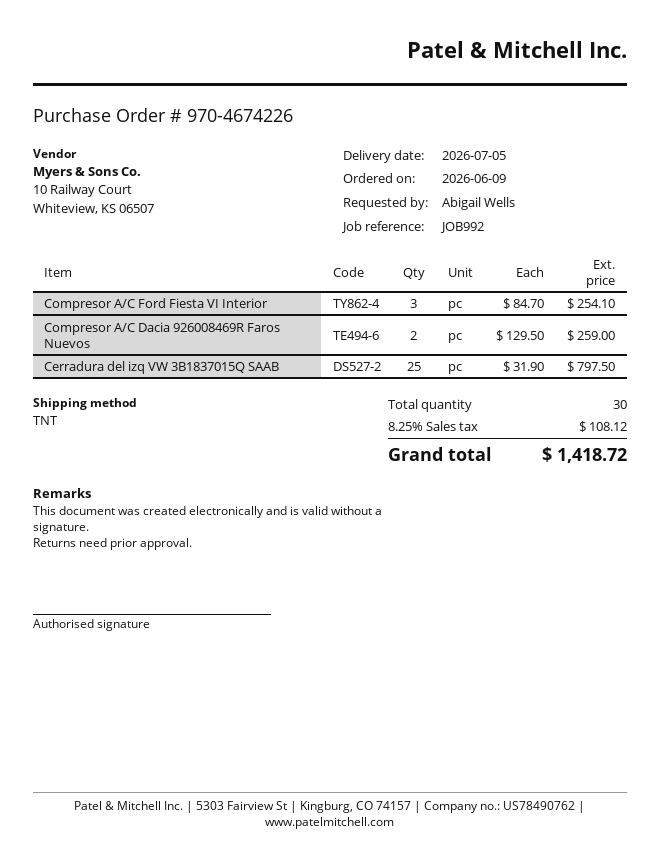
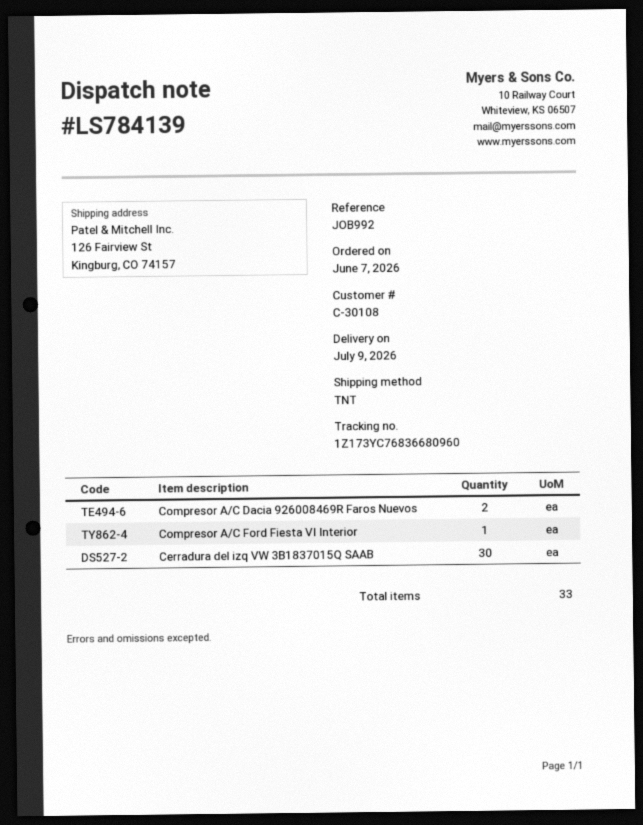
order date: 2026-06-09 -> 2026-06-07
delivery date: 2026-07-05 -> 2026-07-09
Compresor A/C Ford Fiesta VI Interior: 3 -> 1
Cerradura del izq VW 3B1837015Q SAAB: 25 -> 30
total quantity: 30 -> 33

